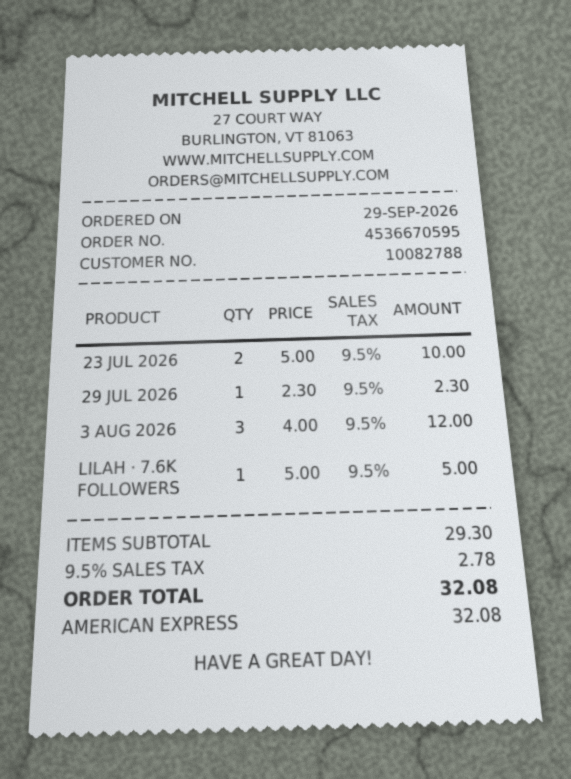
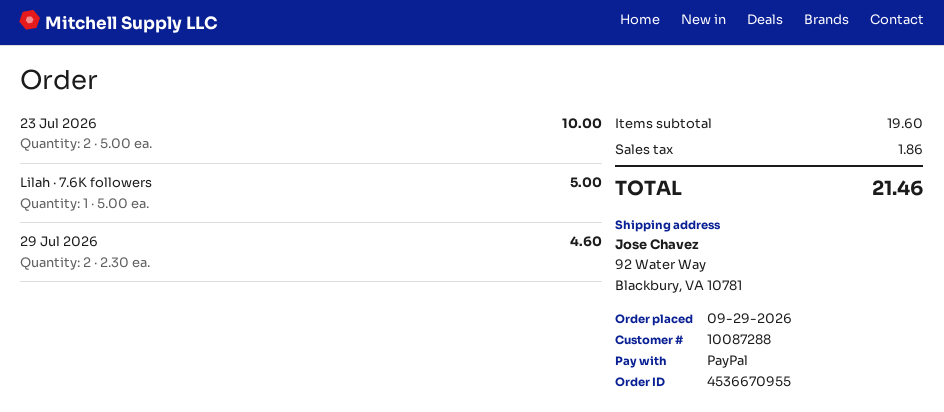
order number: 4536670595 -> 4536670955
customer number: 10082788 -> 10087288
payment method: American Express -> PayPal
29 JUL 2026: 1 x 2.30 = 2.30 -> 2 x 2.30 = 4.60
3 AUG 2026: 3 x 4.00 = 12.00 -> none
subtotal: 29.30 -> 19.60
tax: 2.78 -> 1.86
total: 32.08 -> 21.46

